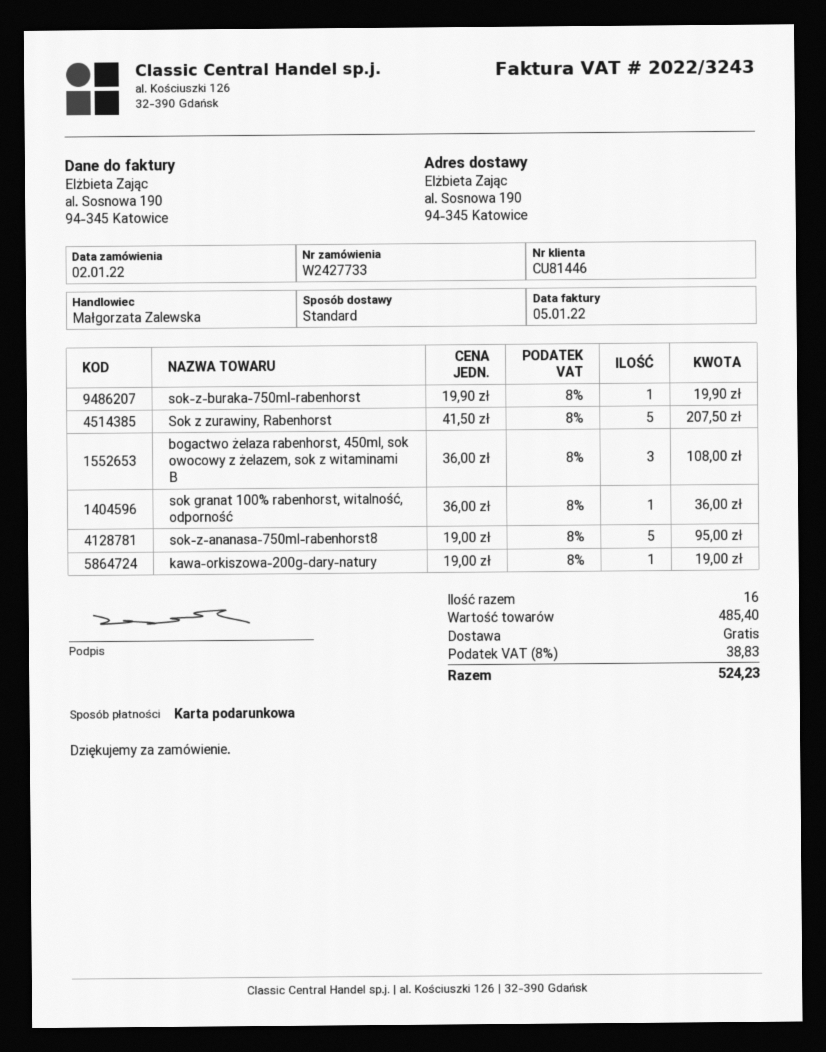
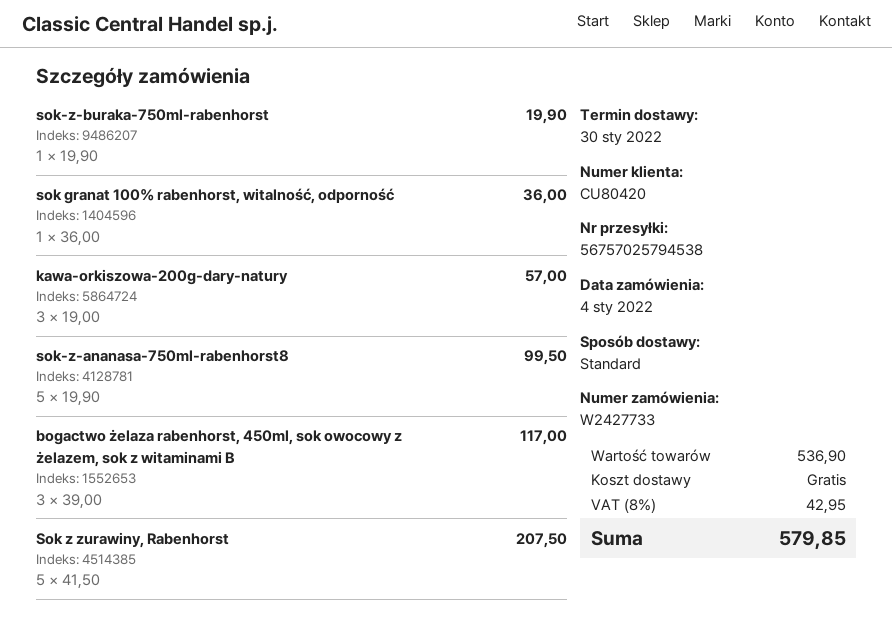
order date: 2022-01-02 -> 2022-01-04
customer number: CU81446 -> CU80420
bogactwo żelaza rabenhorst, 450ml, sok owocowy z żelazem, sok z witaminami B: 3 x 36.00 = 108.00 -> 3 x 39.00 = 117.00
sok-z-ananasa-750ml-rabenhorst8: 5 x 19.00 = 95.00 -> 5 x 19.90 = 99.50
kawa-orkiszowa-200g-dary-natury: 1 x 19.00 = 19.00 -> 3 x 19.00 = 57.00
subtotal: 485.40 -> 536.90
tax: 8% = 38.83 -> 8% = 42.95
total: 524.23 -> 579.85

